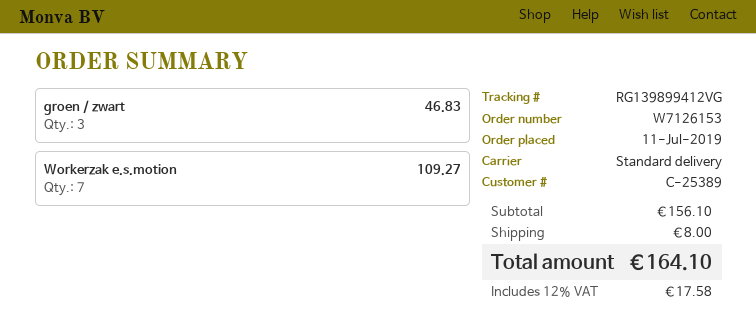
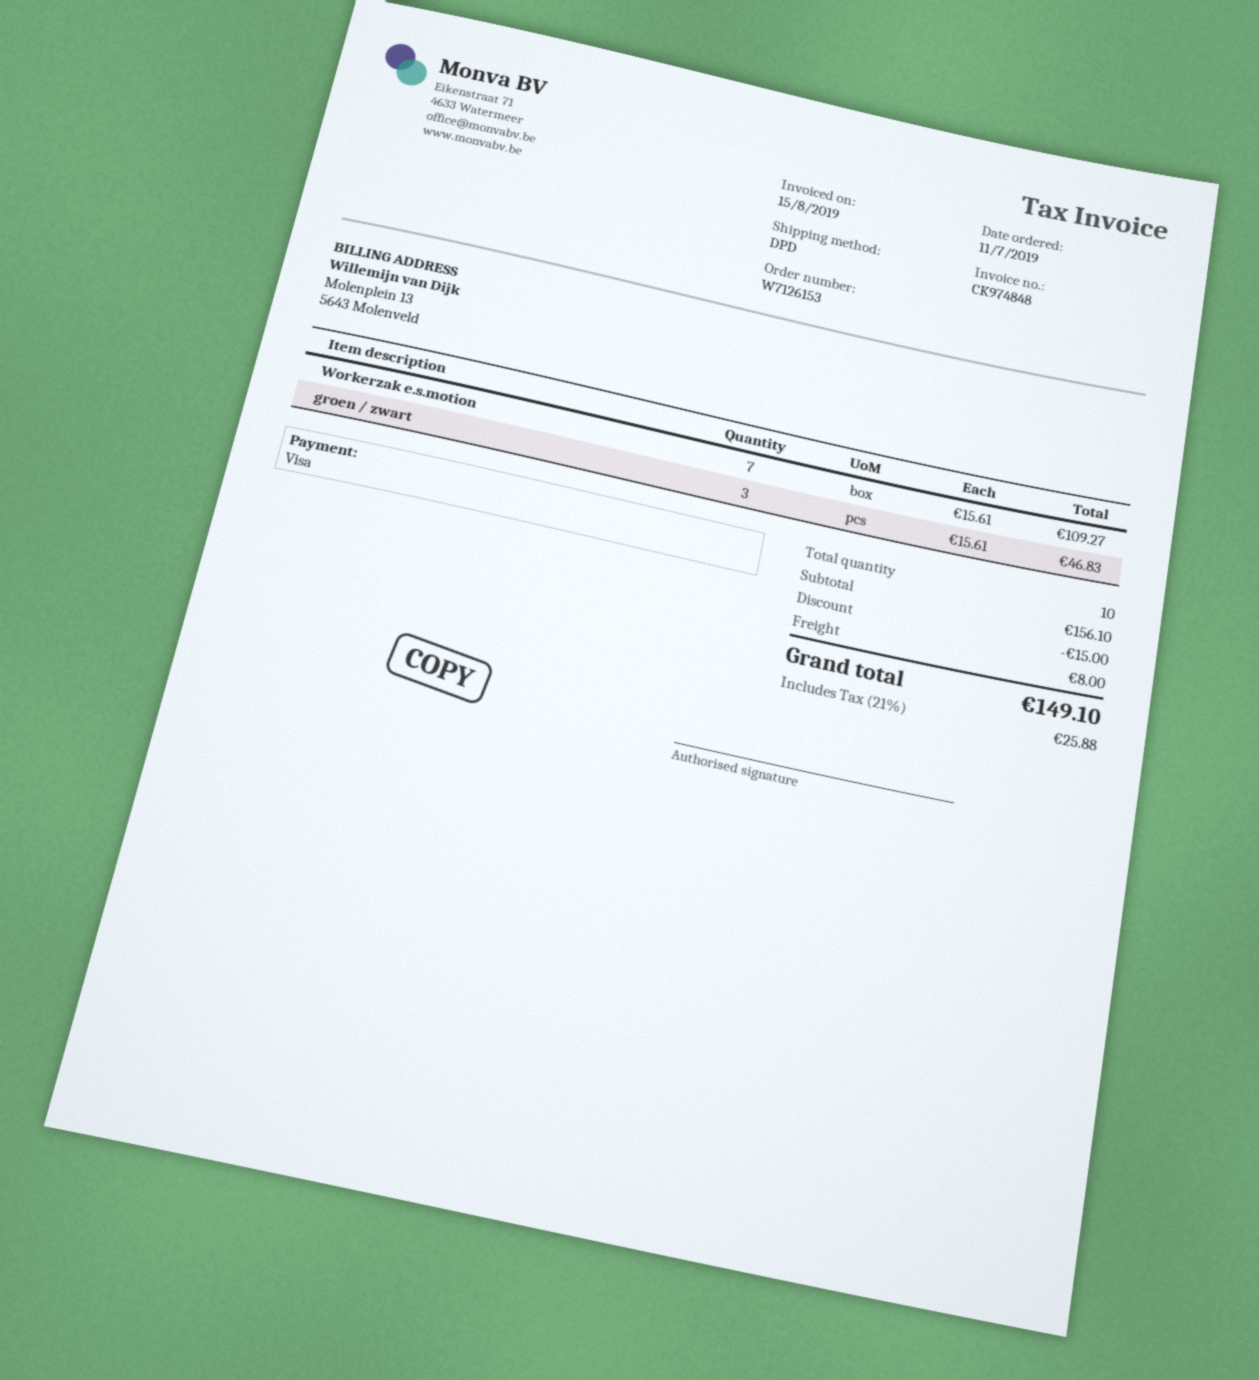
shipping method: standard -> DPD
discount: none -> 15.00
tax: 12% = 17.58 -> 21% = 25.88
total: 164.10 -> 149.10

